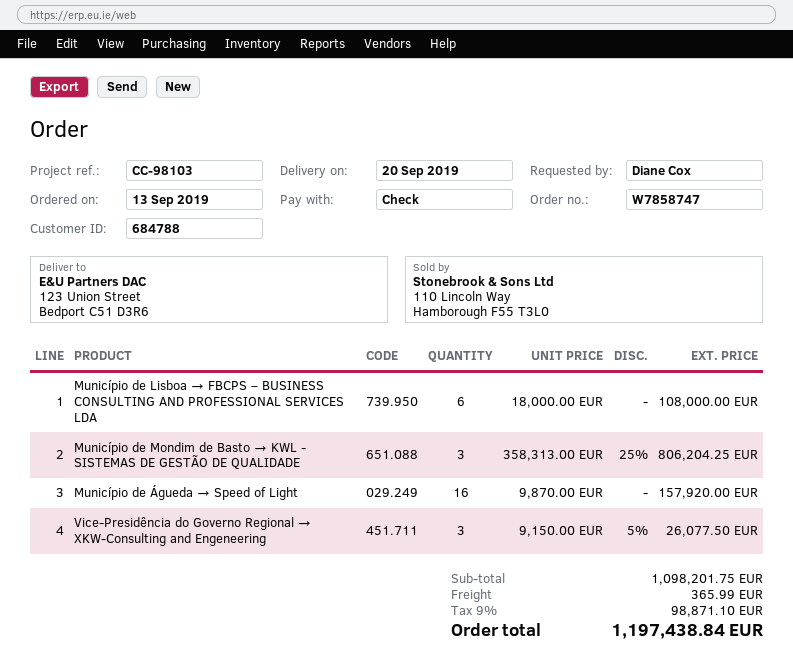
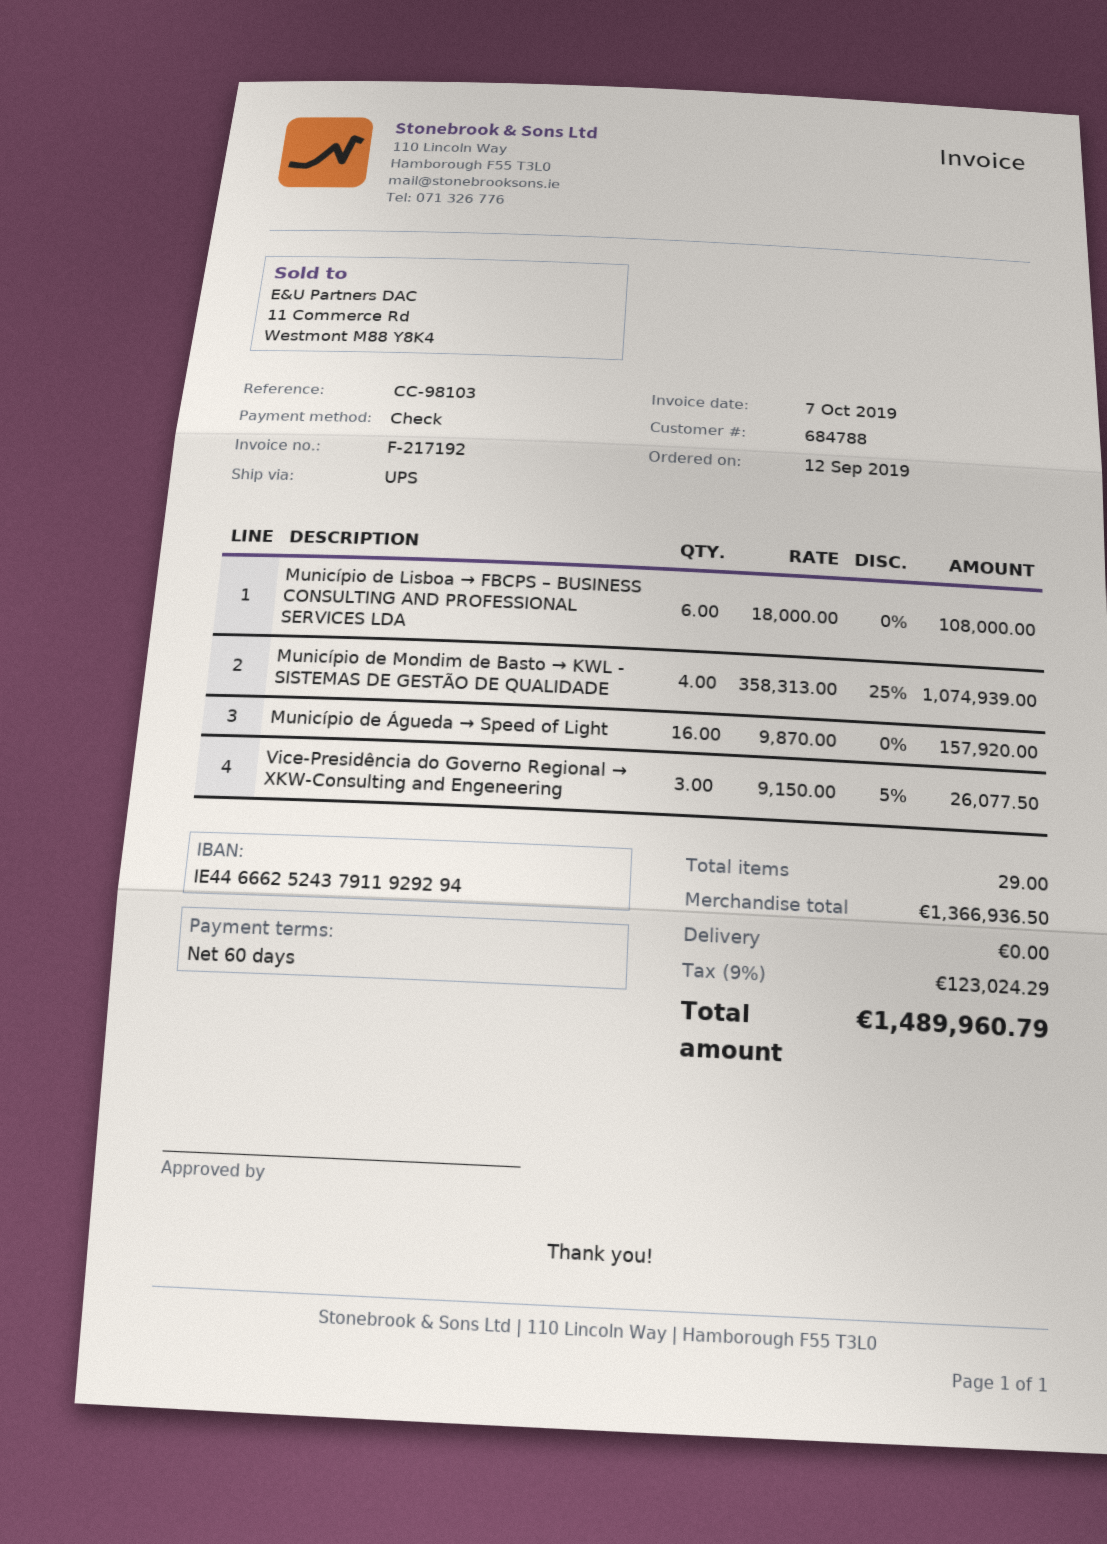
order date: 2019-09-13 -> 2019-09-12
Município de Mondim de Basto → KWL - SISTEMAS DE GESTÃO DE QUALIDADE: 3 x 358313.00 - 25% = 806204.25 -> 4 x 358313.00 - 25% = 1074939.00
subtotal: 1098201.75 -> 1366936.50
shipping: 365.99 -> 0.00
tax: 9% = 98871.10 -> 9% = 123024.29
total: 1197438.84 -> 1489960.79

